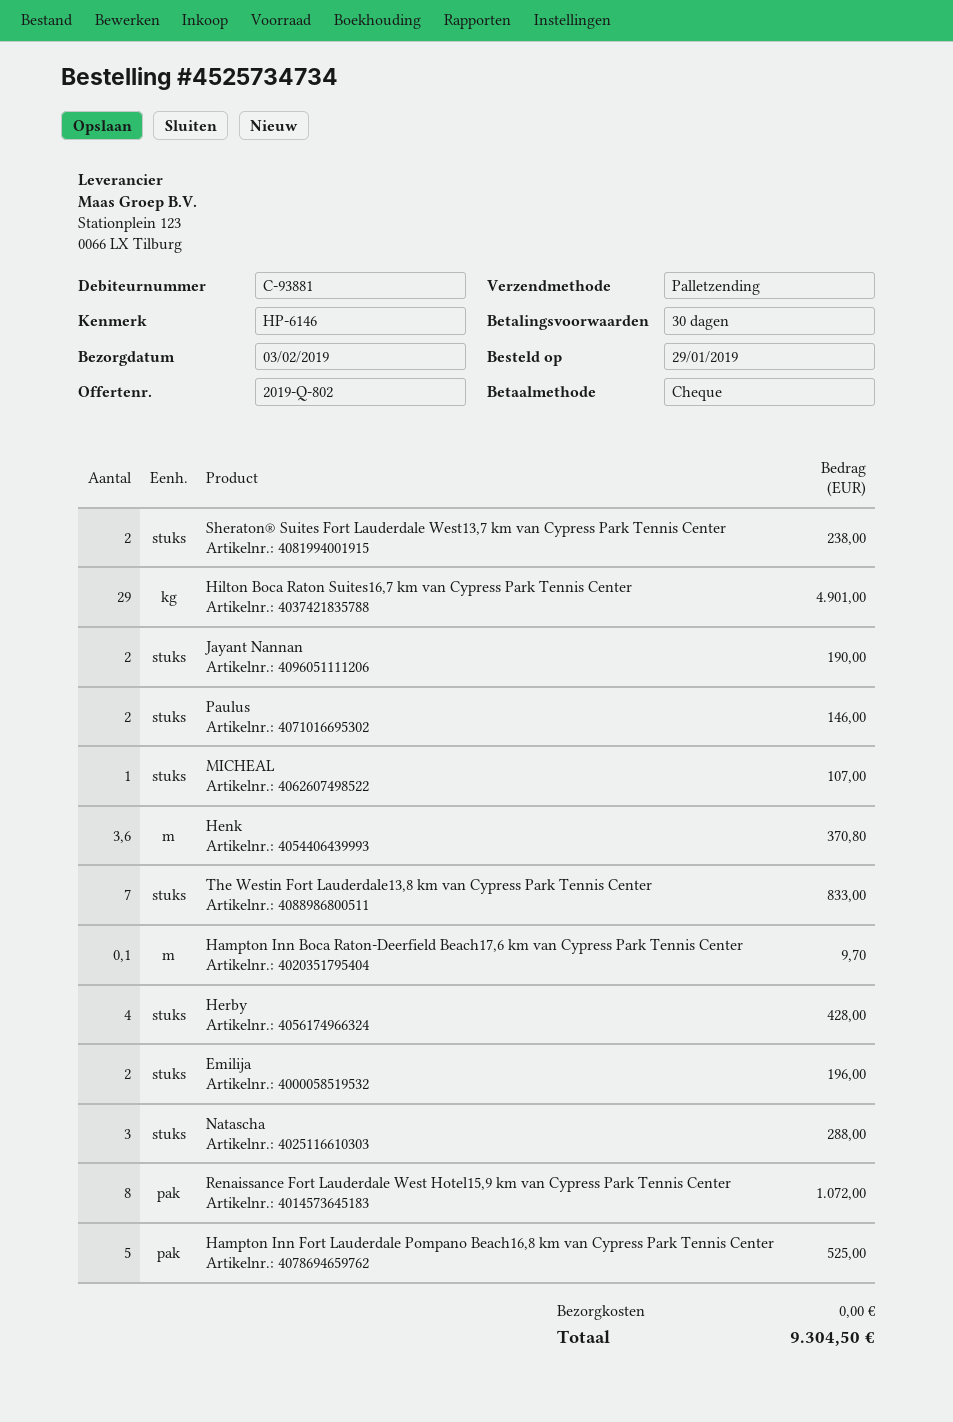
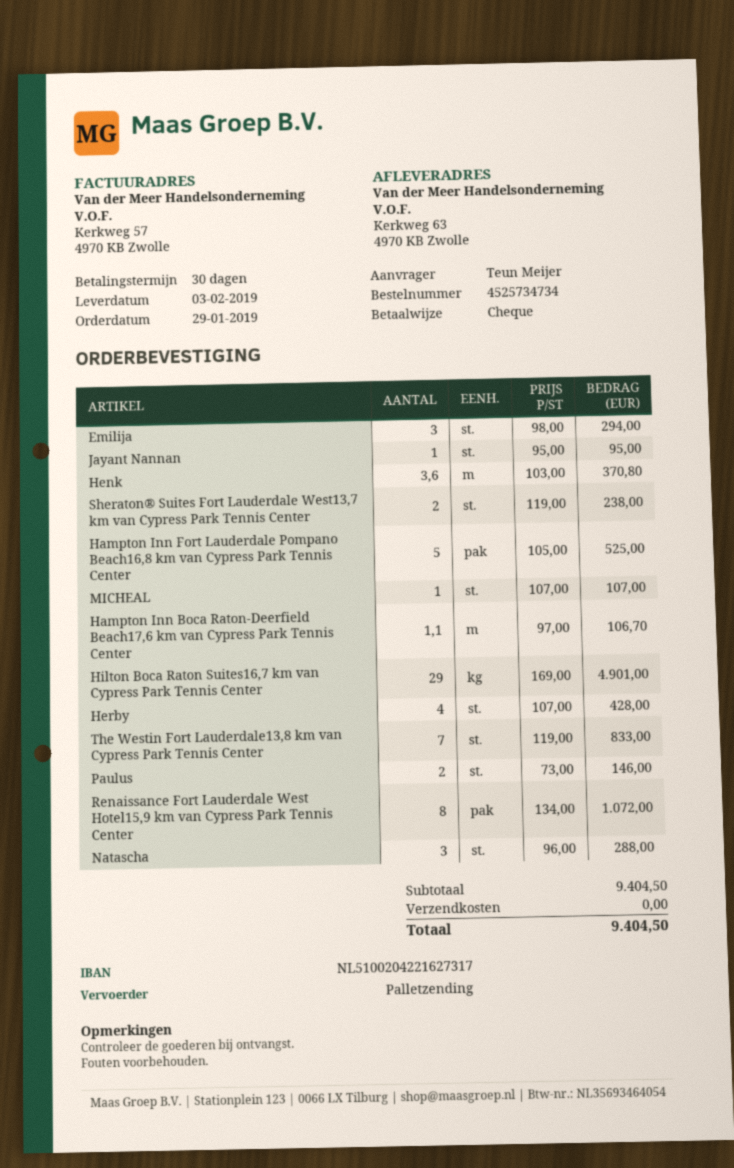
Jayant Nannan: 2 for 190.00 -> 1 for 95.00
Hampton Inn Boca Raton-Deerfield Beach17,6 km van Cypress Park Tennis Center: 0.1 for 9.70 -> 1.1 for 106.70
Emilija: 2 for 196.00 -> 3 for 294.00
total: 9304.50 -> 9404.50

